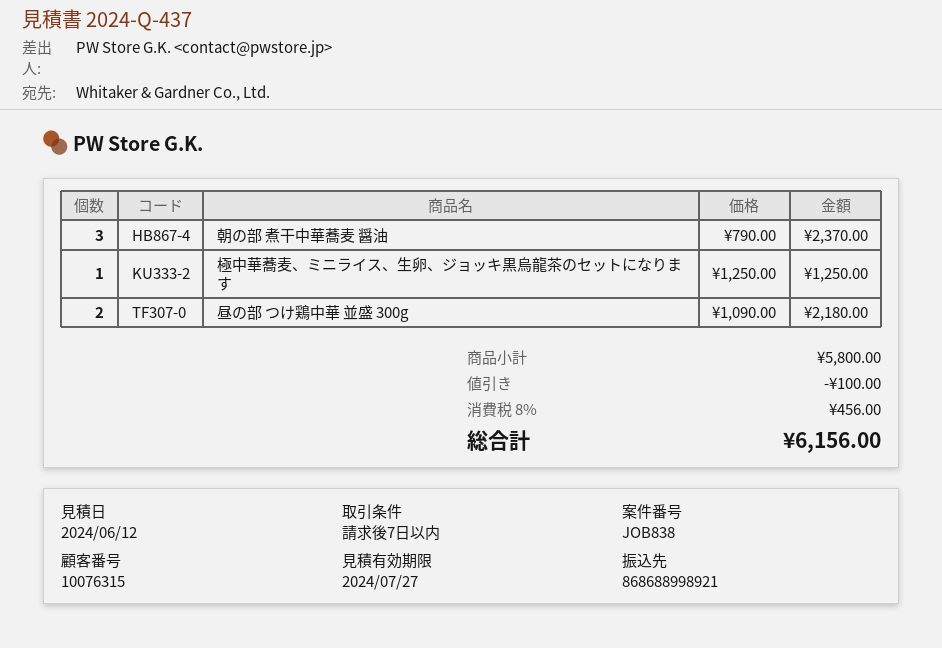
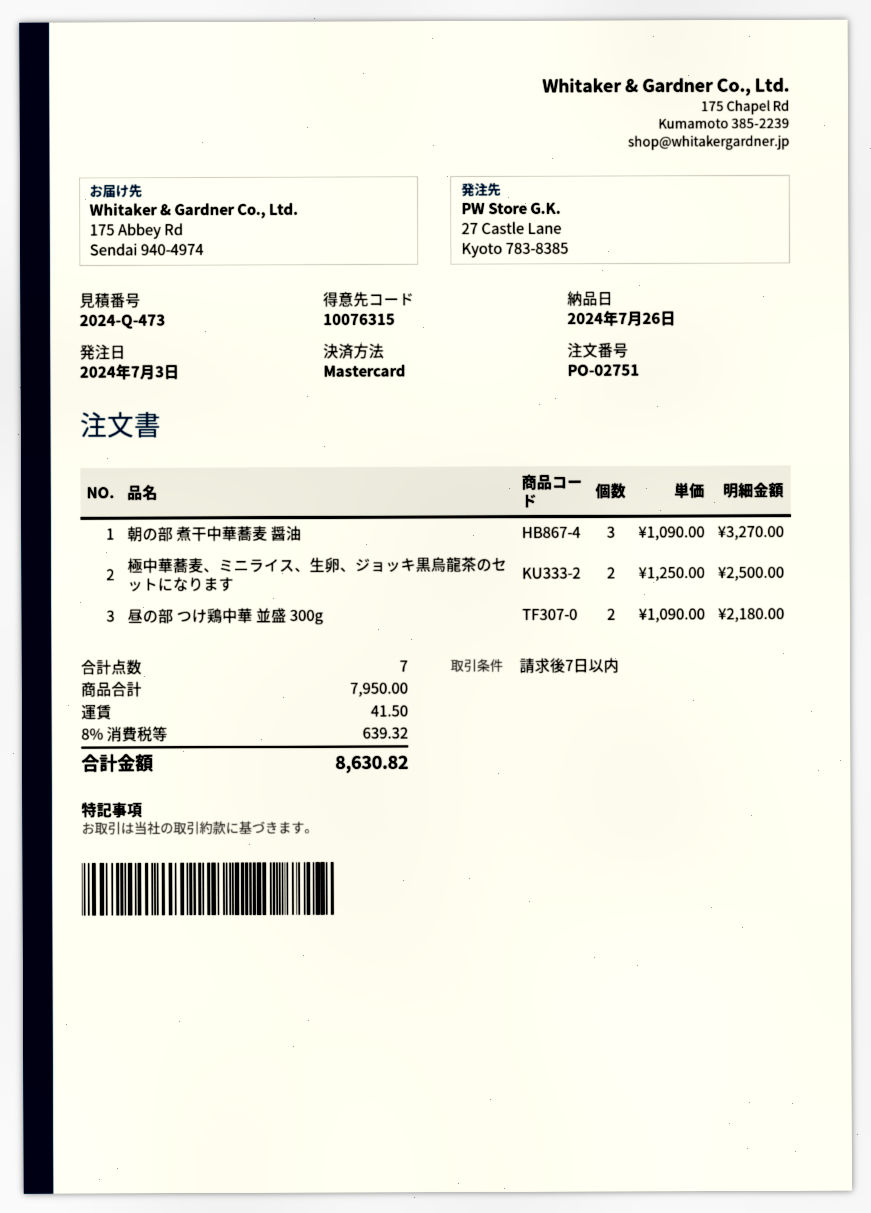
quote number: 2024-Q-437 -> 2024-Q-473
朝の部 煮干中華蕎麦 醤油: 3 x 790.00 = 2370.00 -> 3 x 1090.00 = 3270.00
極中華蕎麦、ミニライス、生卵、ジョッキ黒烏龍茶のセットになります: 1 x 1250.00 = 1250.00 -> 2 x 1250.00 = 2500.00
subtotal: 5800.00 -> 7950.00
discount: 100.00 -> none
shipping: none -> 41.50
tax: 8% = 456.00 -> 8% = 639.32
total: 6156.00 -> 8630.82

